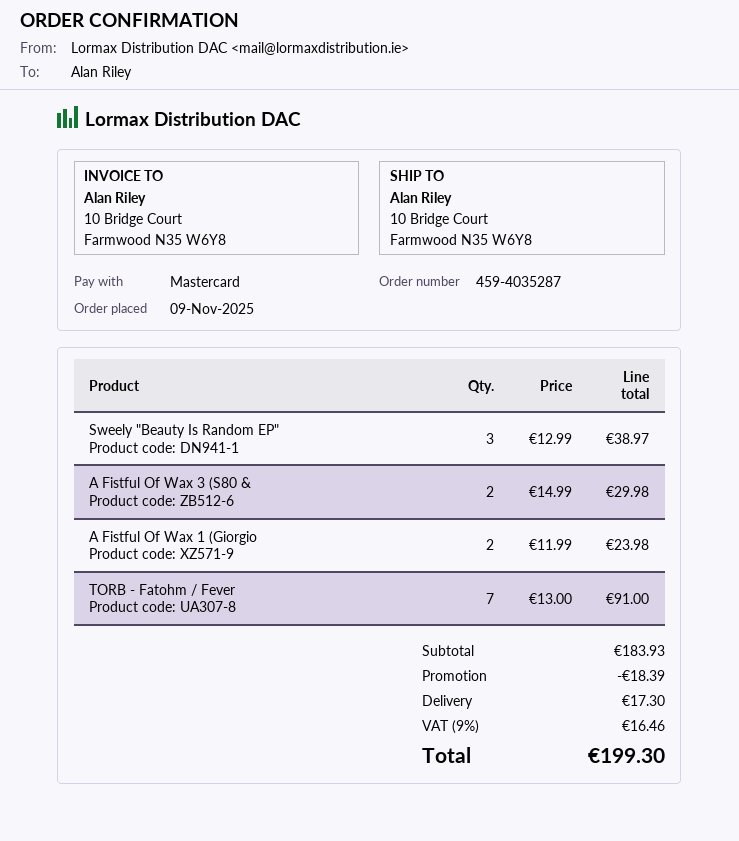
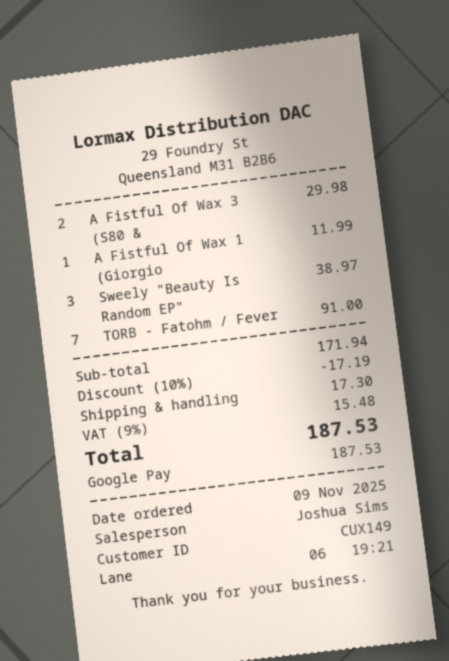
payment method: Mastercard -> Google Pay
A Fistful Of Wax 1 (Giorgio: 2 for 23.98 -> 1 for 11.99
subtotal: 183.93 -> 171.94
discount: 18.39 -> 17.19
tax: 9% = 16.46 -> 9% = 15.48
total: 199.30 -> 187.53

